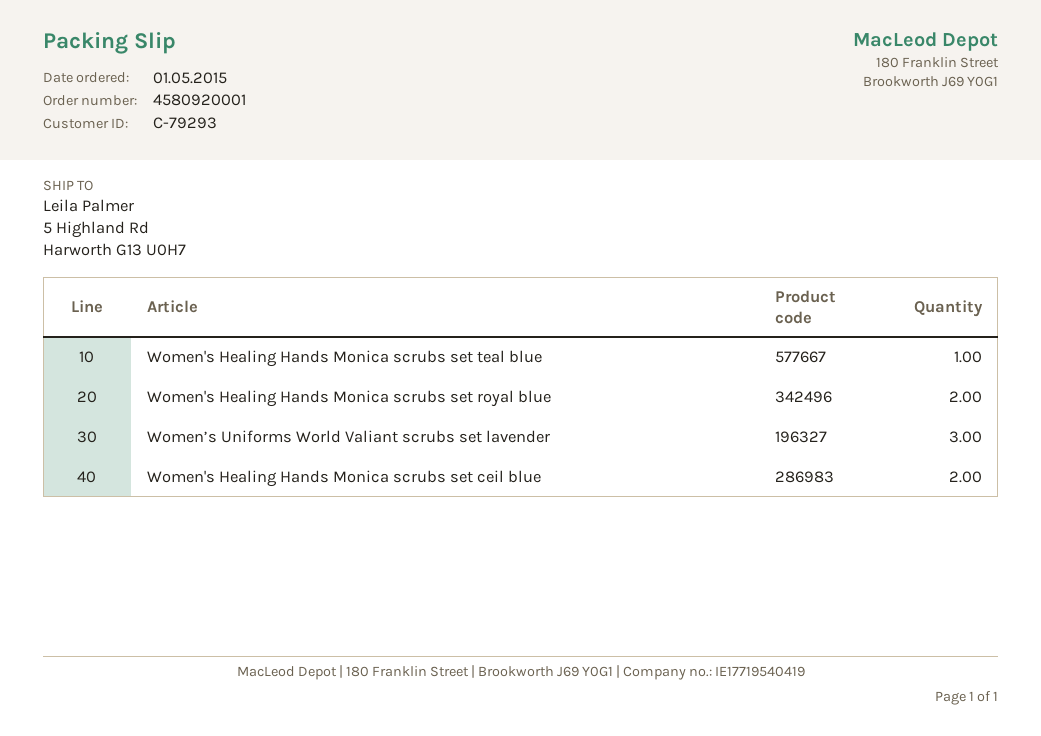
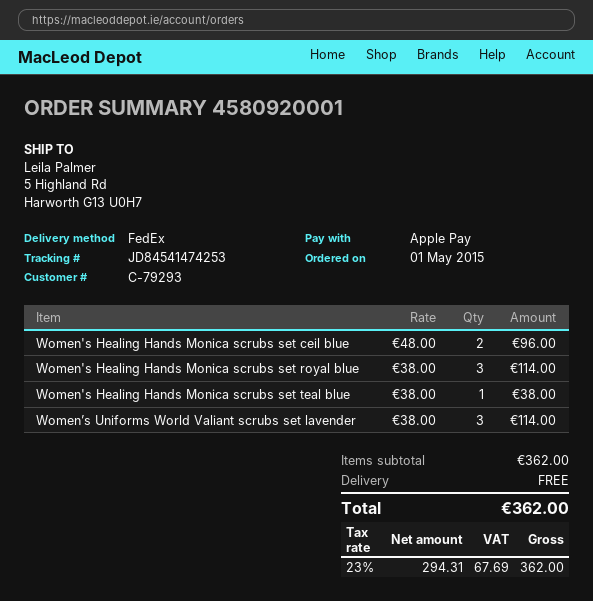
Women's Healing Hands Monica scrubs set royal blue: 2 -> 3

